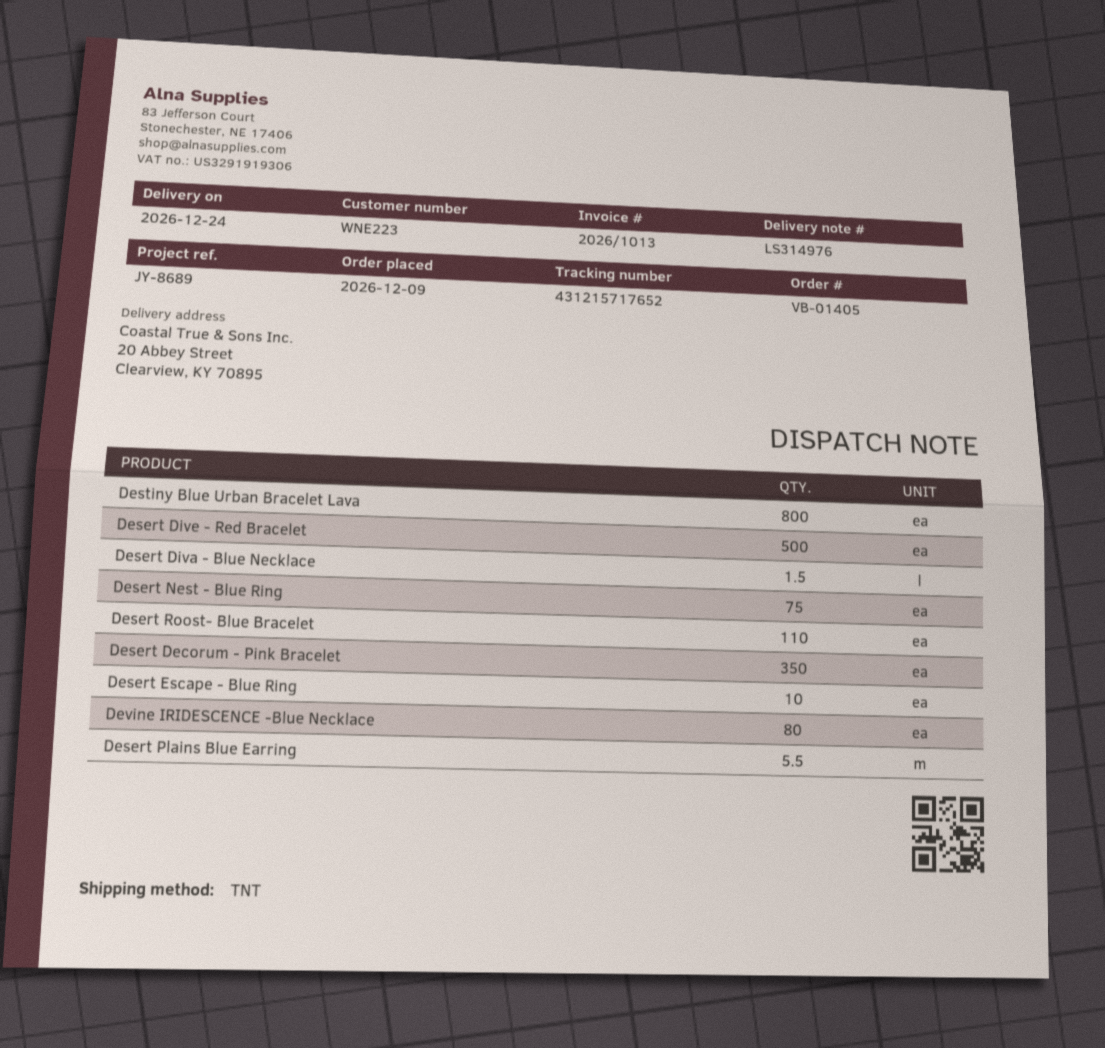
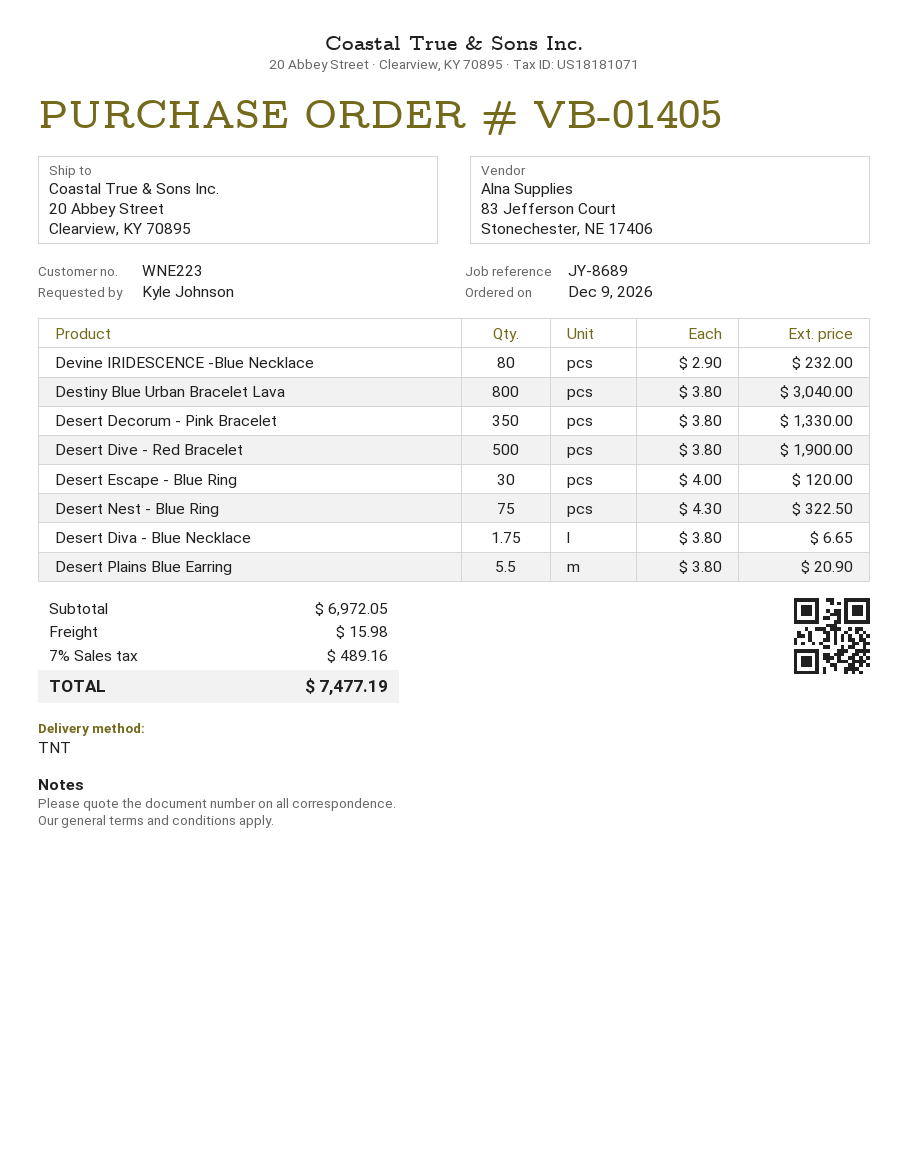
Desert Diva - Blue Necklace: 1.5 -> 1.75
Desert Roost- Blue Bracelet: 110 -> none
Desert Escape - Blue Ring: 10 -> 30

